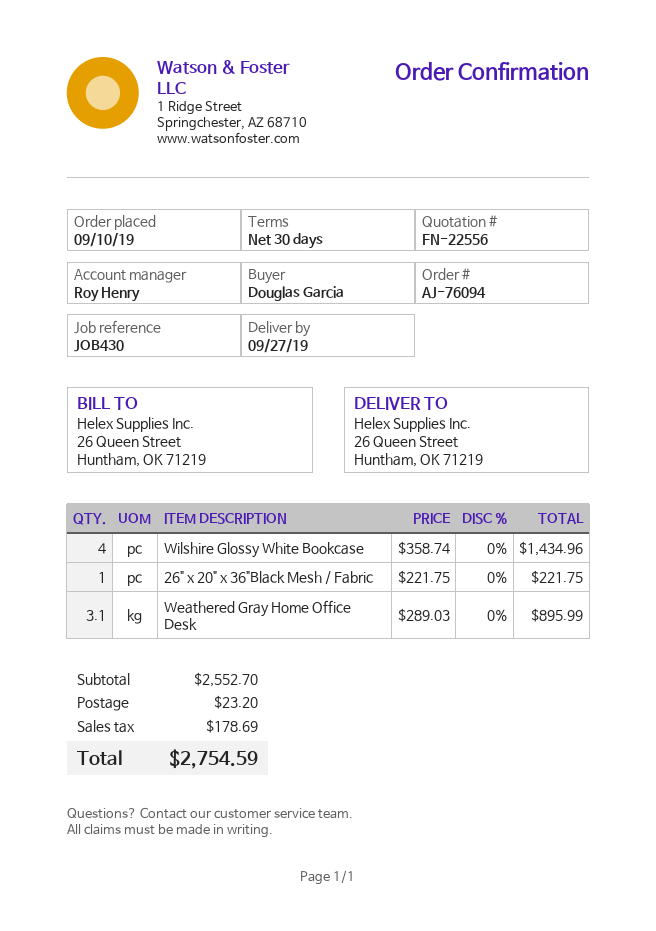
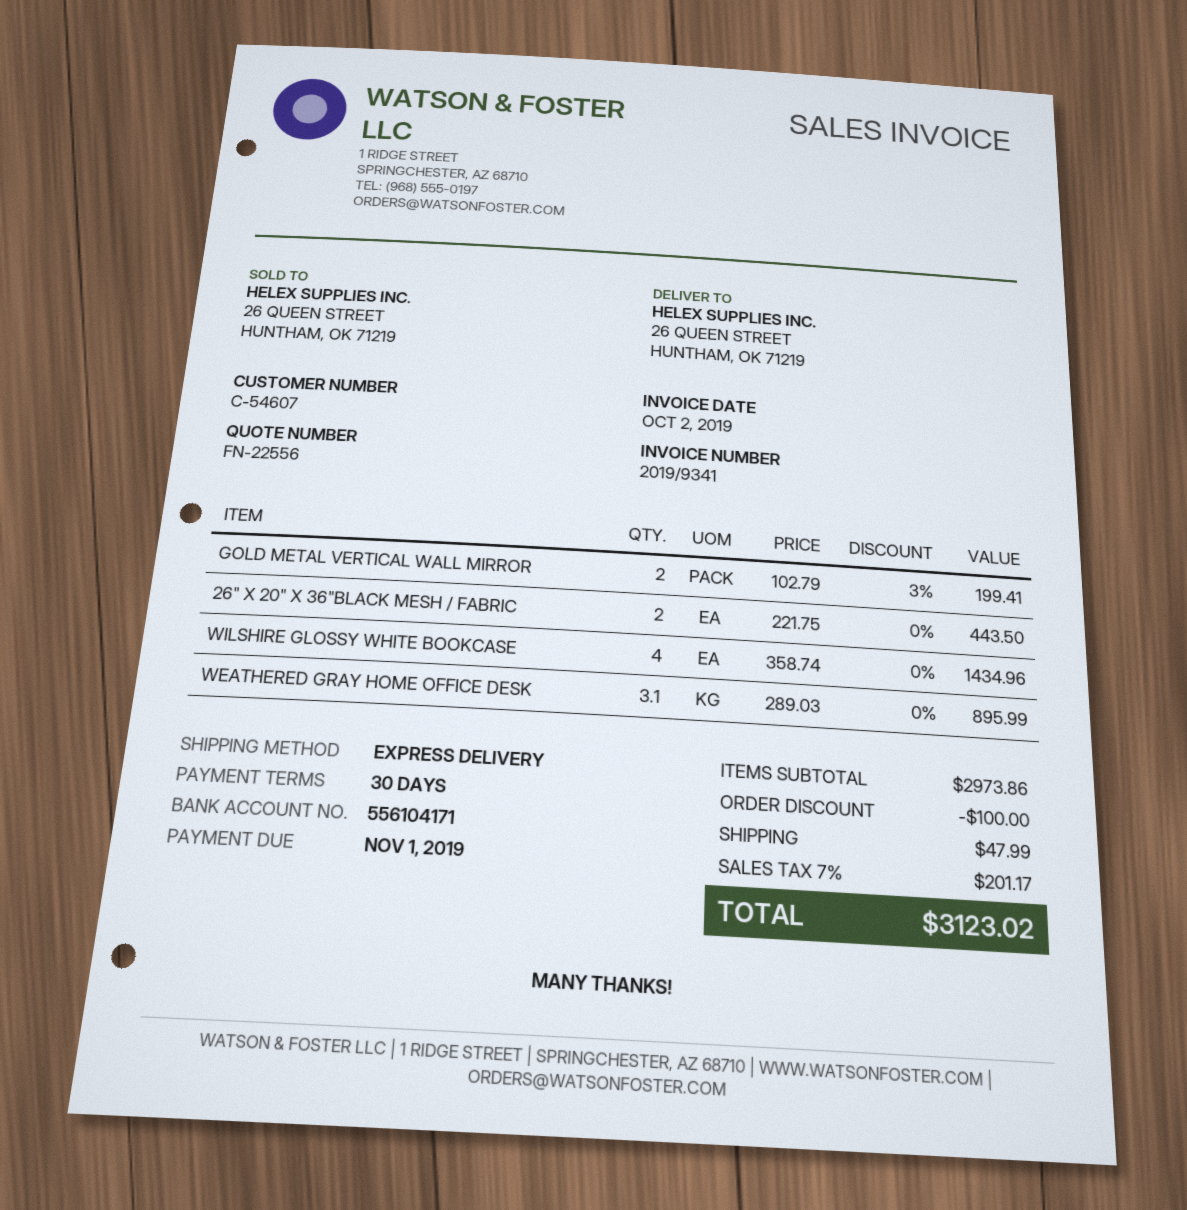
26" x 20" x 36"Black Mesh / Fabric: 1 x 221.75 = 221.75 -> 2 x 221.75 = 443.50
GOLD METAL VERTICAL WALL MIRROR: none -> 2 x 102.79 - 3% = 199.41
subtotal: 2552.70 -> 2973.86
discount: none -> 100.00
shipping: 23.20 -> 47.99
tax: 178.69 -> 201.17
total: 2754.59 -> 3123.02

